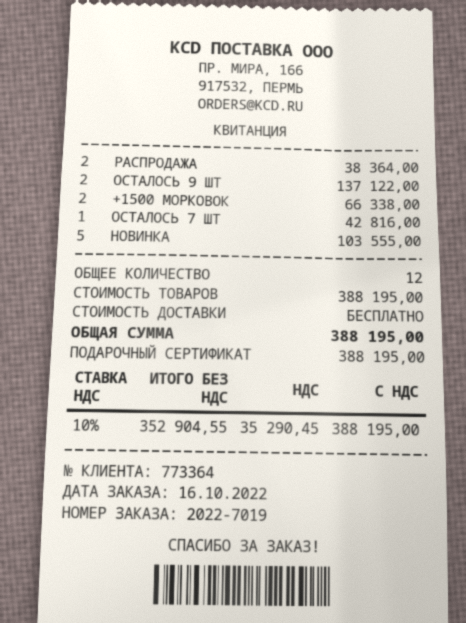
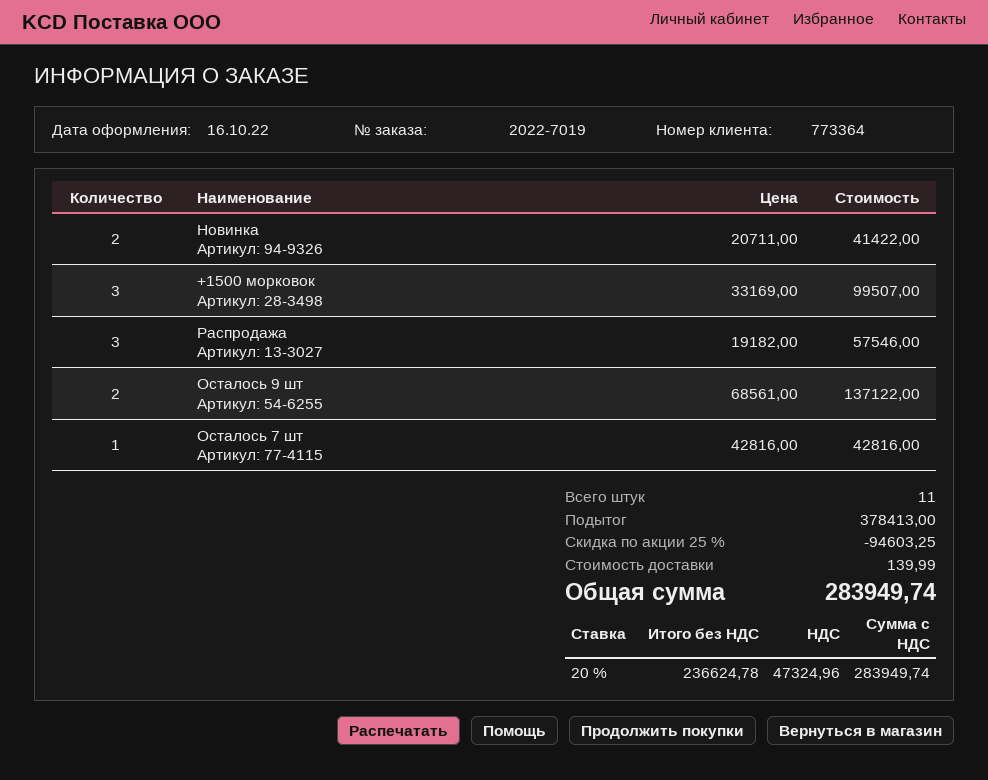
РАСПРОДАЖА: 2 for 38364.00 -> 3 for 57546.00
+1500 МОРКОВОК: 2 for 66338.00 -> 3 for 99507.00
НОВИНКА: 5 for 103555.00 -> 2 for 41422.00
total quantity: 12 -> 11
subtotal: 388195.00 -> 378413.00
discount: none -> 25% = 94603.25
shipping: 0.00 -> 139.99
net: 352904.55 -> 236624.78
tax: 10% = 35290.45 -> 20% = 47324.96
total: 388195.00 -> 283949.74

